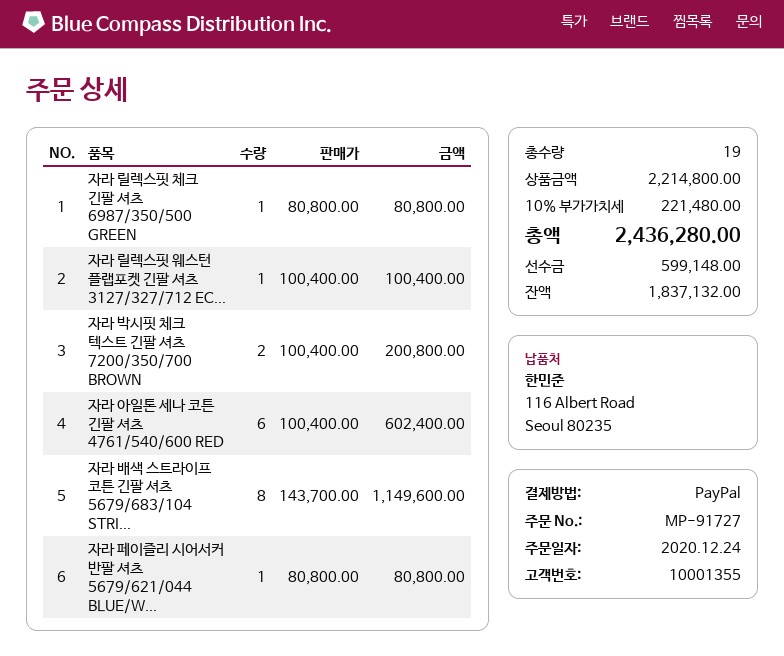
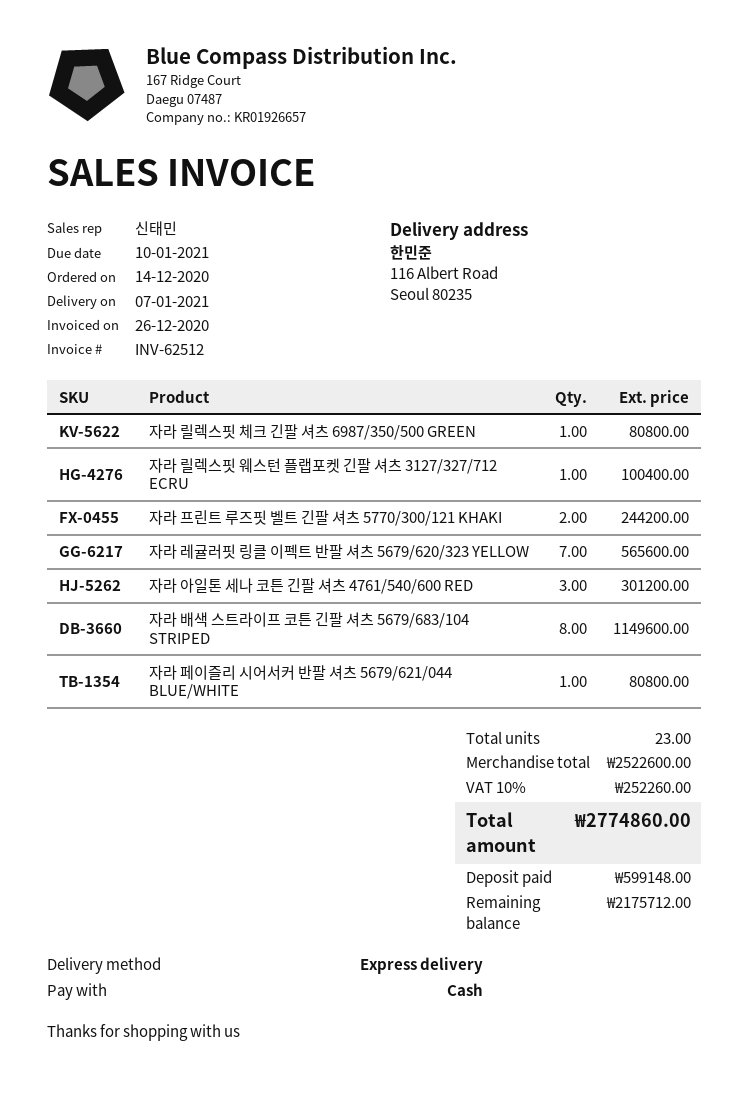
order date: 2020-12-24 -> 2020-12-14
payment method: PayPal -> cash
자라 박시핏 체크 텍스트 긴팔 셔츠 7200/350/700 BROWN: 2 for 200800.00 -> none
자라 아일톤 세나 코튼 긴팔 셔츠 4761/540/600 RED: 6 for 602400.00 -> 3 for 301200.00
자라 프린트 루즈핏 벨트 긴팔 셔츠 5770/300/121 KHAKI: none -> 2 for 244200.00
자라 레귤러핏 링클 이펙트 반팔 셔츠 5679/620/323 YELLOW: none -> 7 for 565600.00
total quantity: 19 -> 23
subtotal: 2214800.00 -> 2522600.00
tax: 10% = 221480.00 -> 10% = 252260.00
total: 2436280.00 -> 2774860.00
balance: 1837132.00 -> 2175712.00

